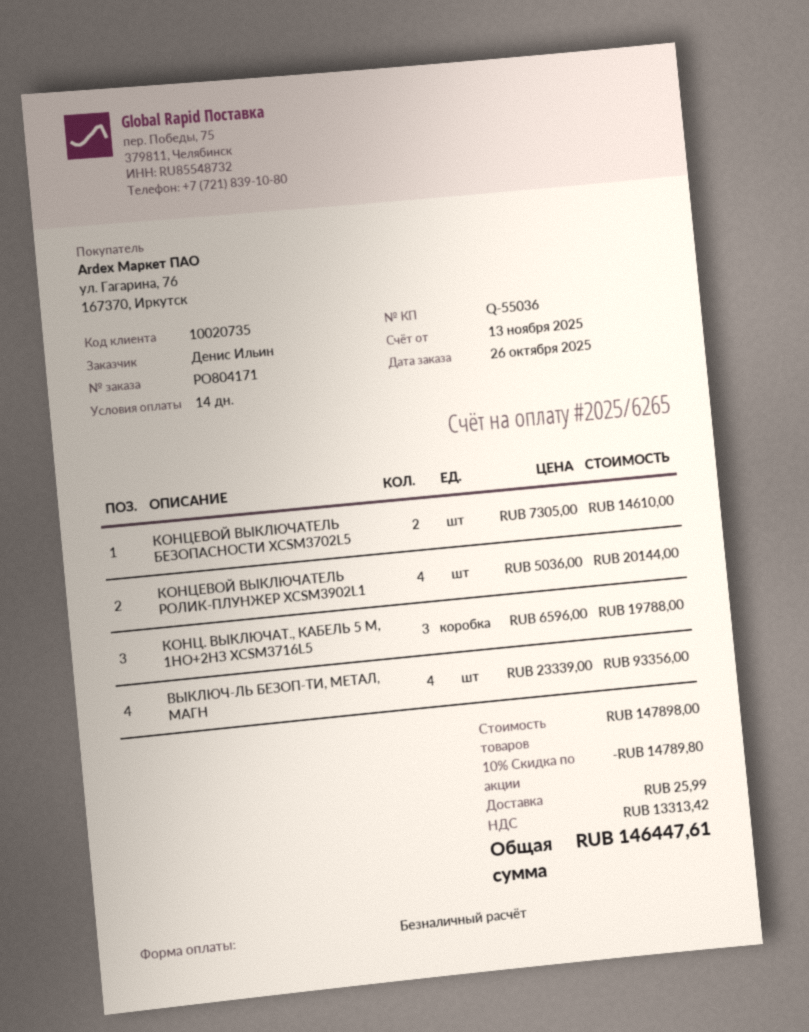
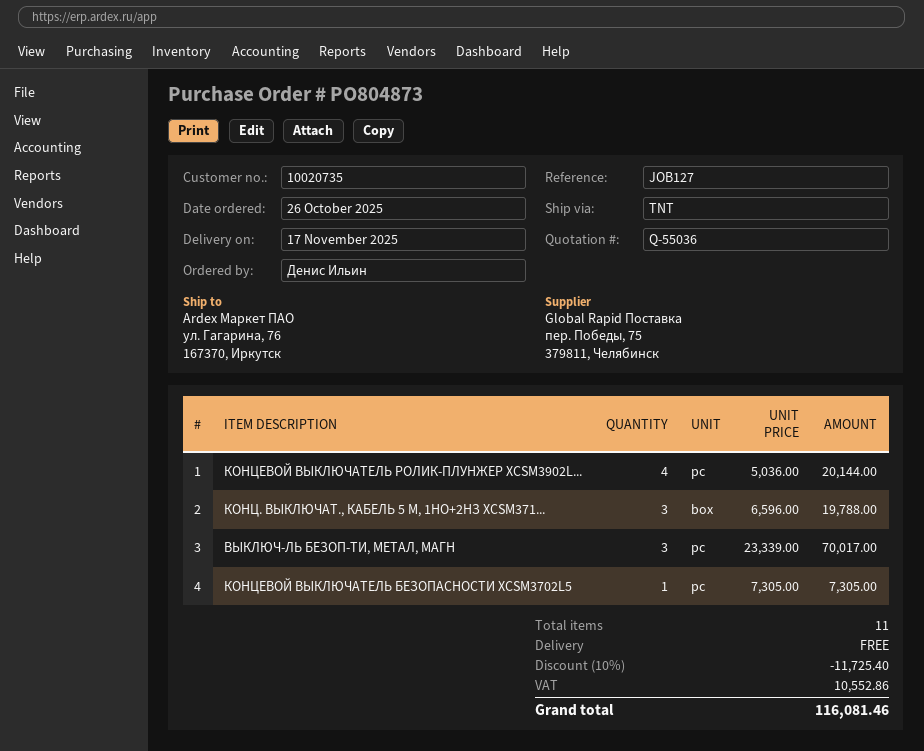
order number: PO804171 -> PO804873
КОНЦЕВОЙ ВЫКЛЮЧАТЕЛЬ БЕЗОПАСНОСТИ XCSM3702L5: 2 x 7305.00 = 14610.00 -> 1 x 7305.00 = 7305.00
ВЫКЛЮЧ-ЛЬ БЕЗОП-ТИ, МЕТАЛ, МАГН: 4 x 23339.00 = 93356.00 -> 3 x 23339.00 = 70017.00
discount: 10% = 14789.80 -> 10% = 11725.40
shipping: 25.99 -> 0.00
tax: 13313.42 -> 10552.86
total: 146447.61 -> 116081.46

